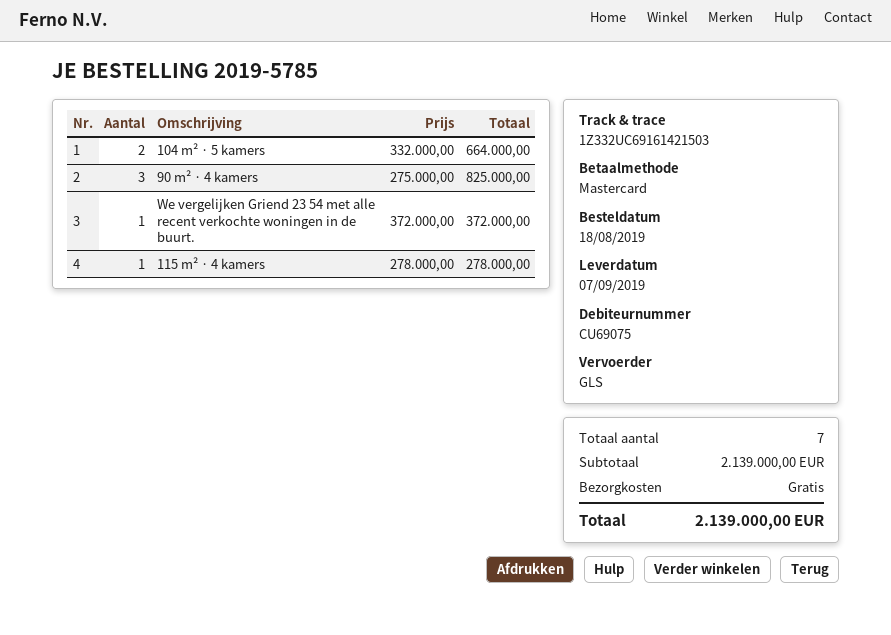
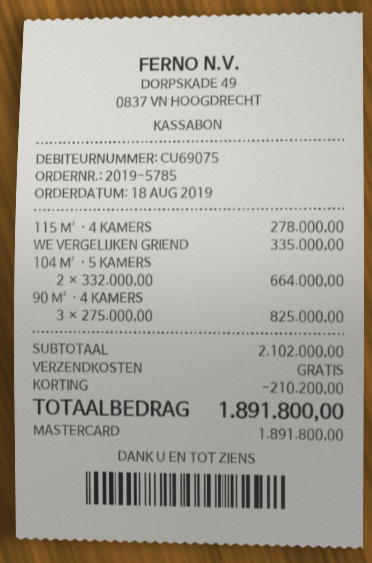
We vergelijken Griend 23 54 met alle recent verkochte woningen in de buurt.: 1 x 372000.00 = 372000.00 -> 1 x 335000.00 = 335000.00
subtotal: 2139000.00 -> 2102000.00
discount: none -> 210200.00
total: 2139000.00 -> 1891800.00

